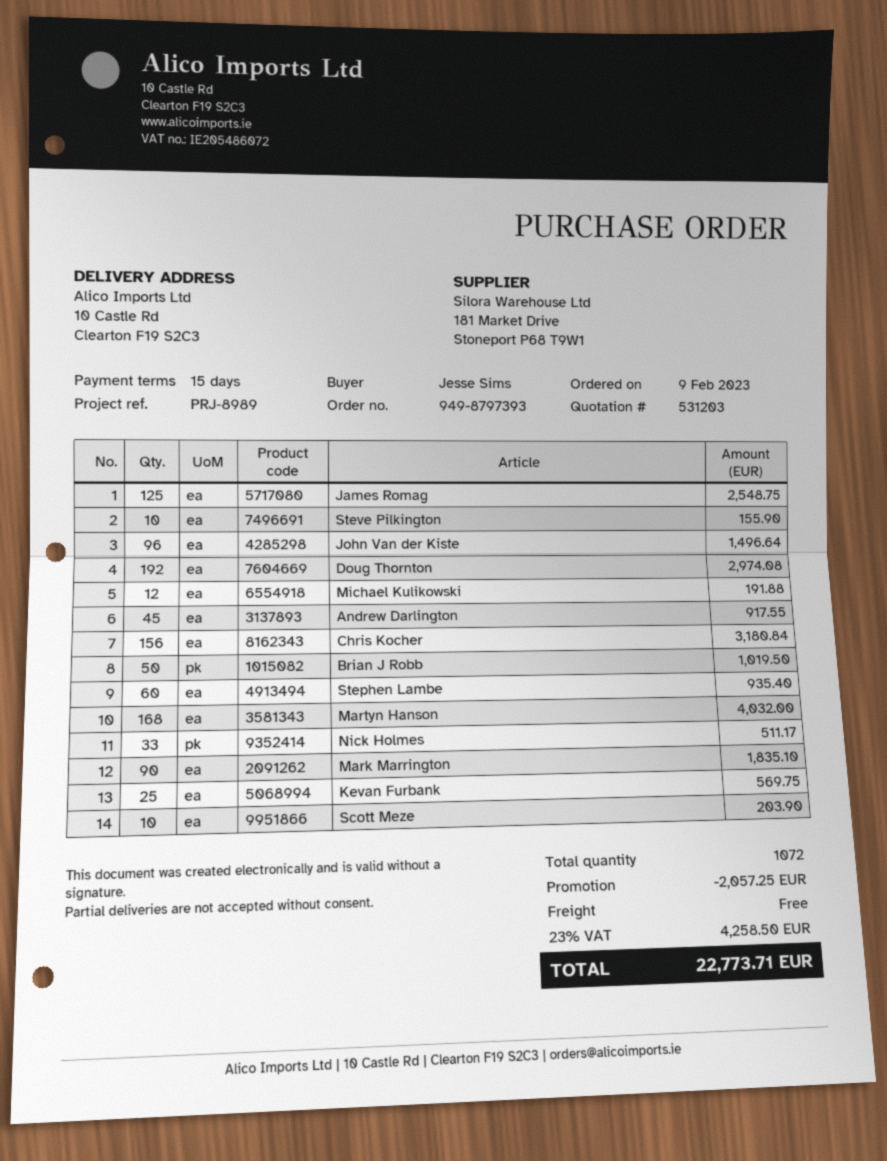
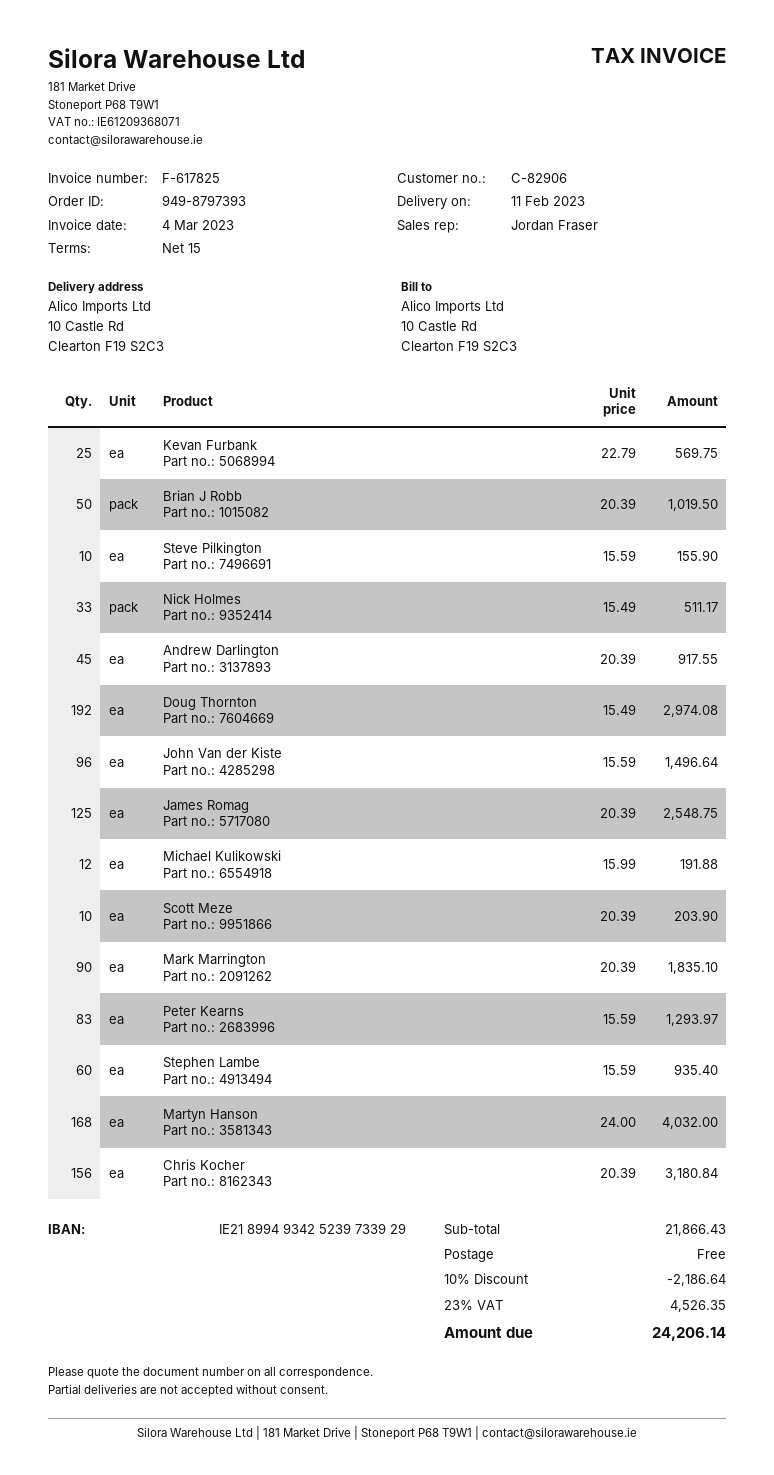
Peter Kearns: none -> 83 for 1293.97
discount: 2057.25 -> 2186.64
tax: 23% = 4258.50 -> 23% = 4526.35
total: 22773.71 -> 24206.14

